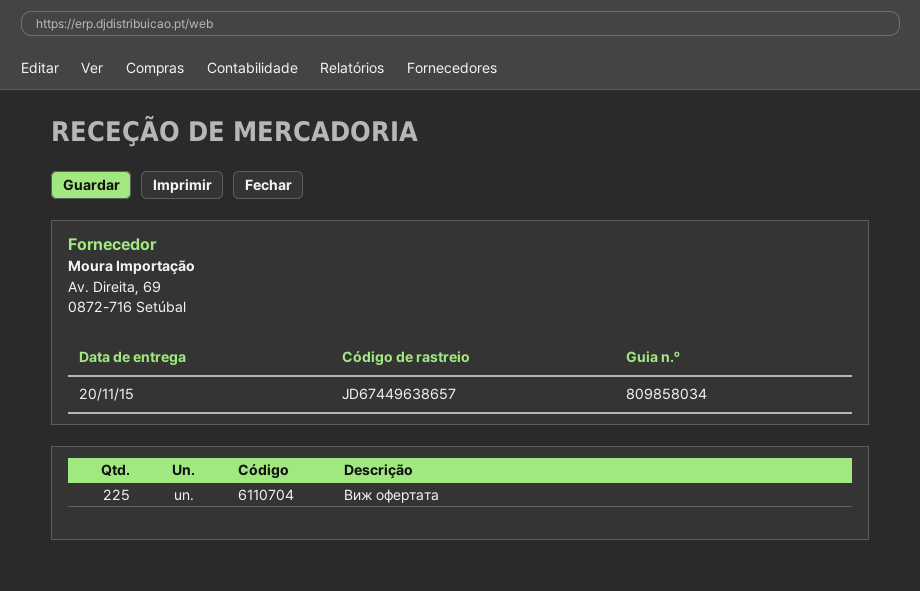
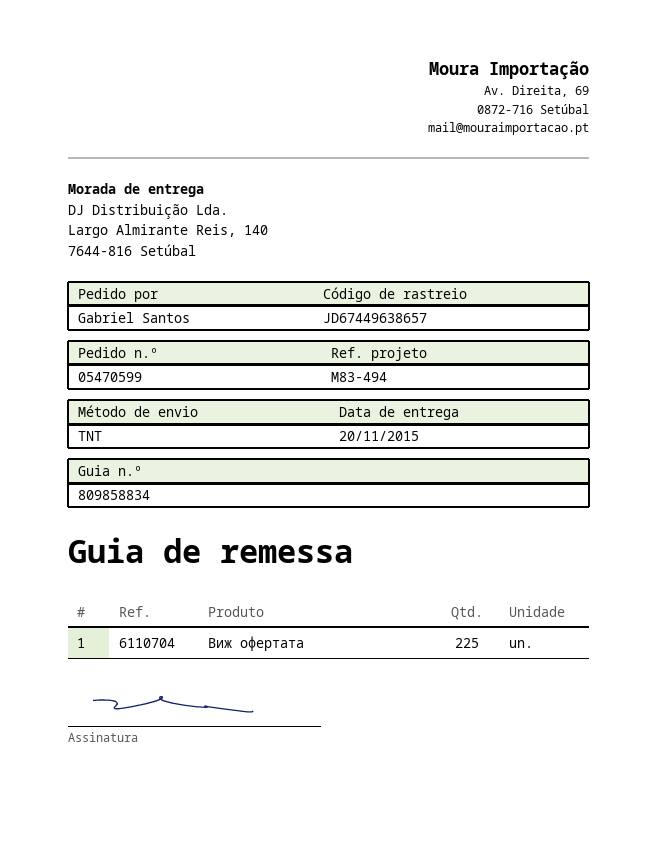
delivery note number: 809858034 -> 809858834

